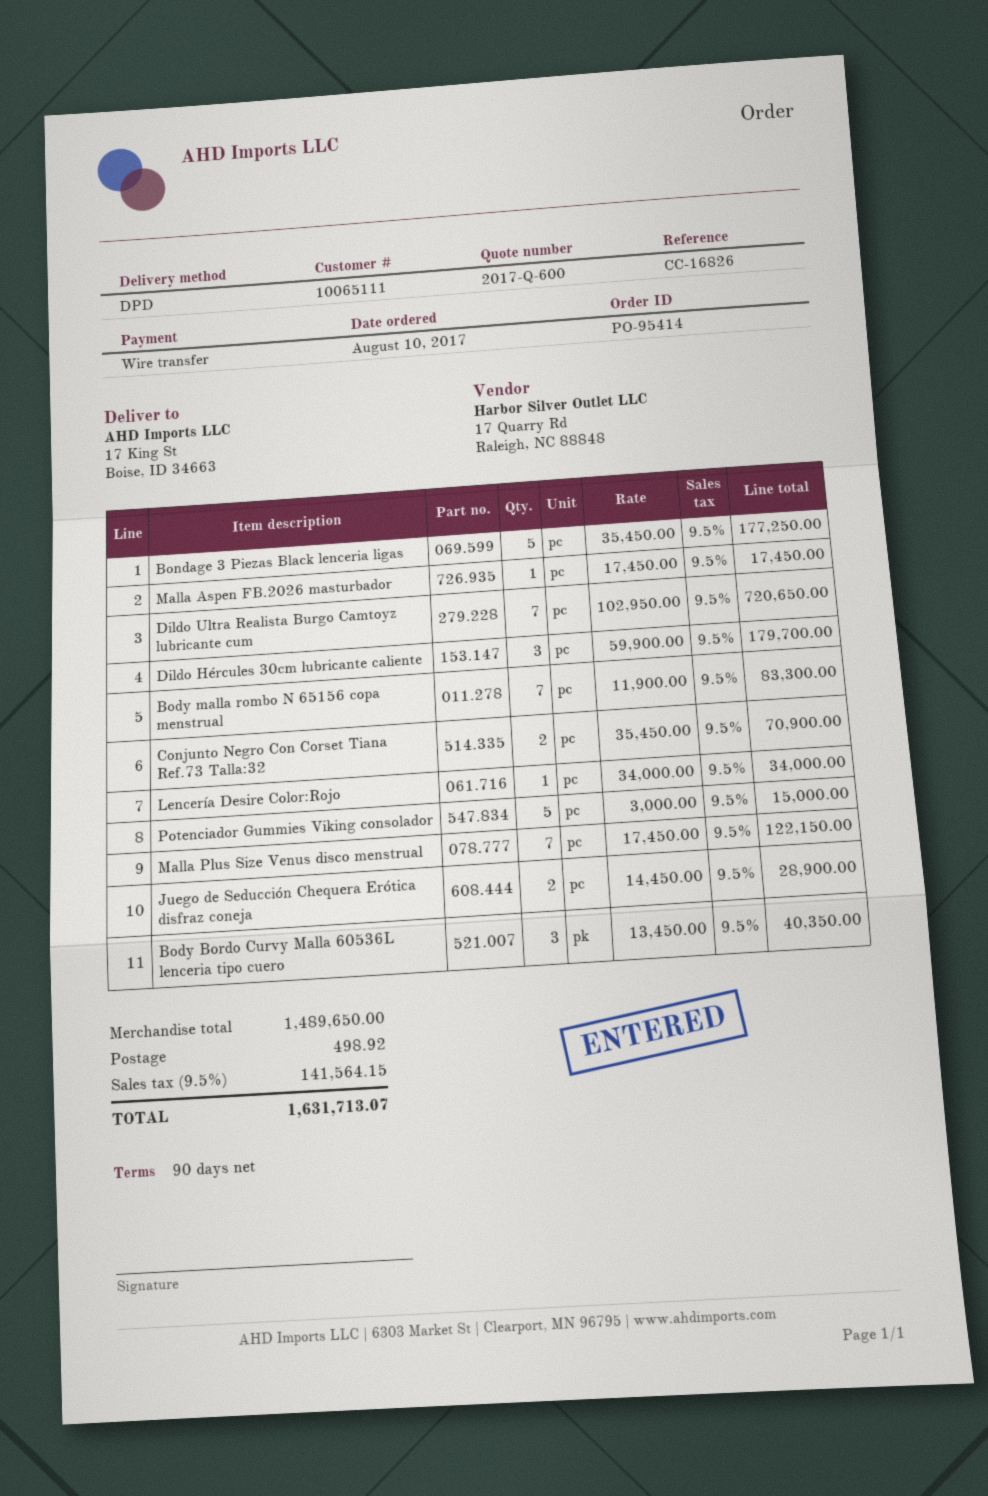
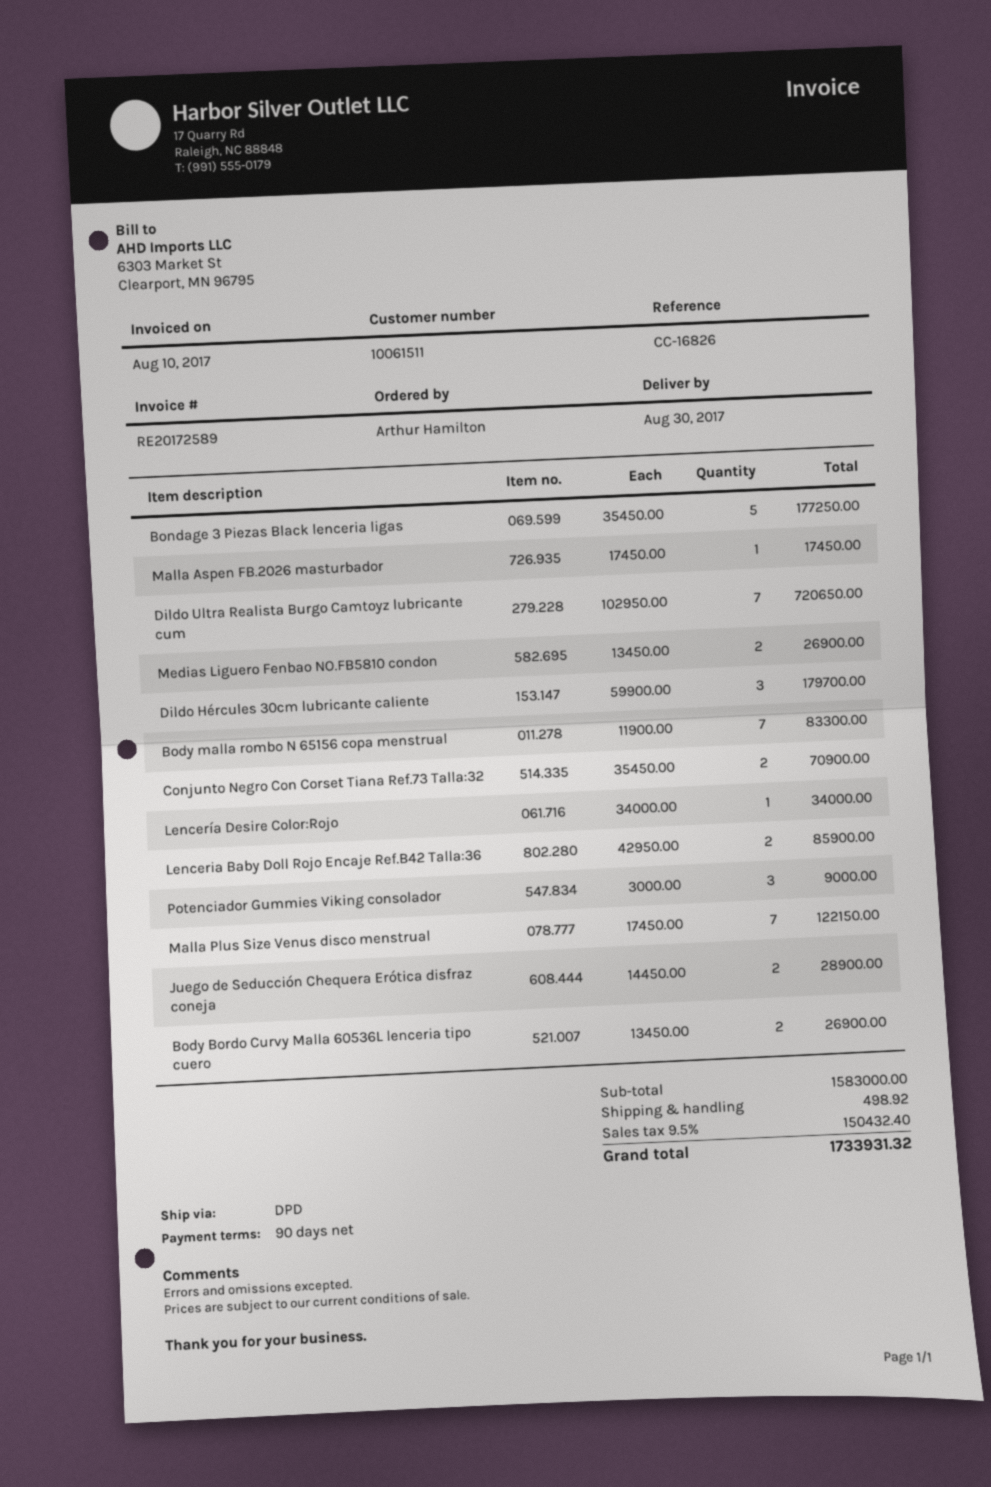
customer number: 10065111 -> 10061511
Potenciador Gummies Viking consolador: 5 x 3000.00 = 15000.00 -> 3 x 3000.00 = 9000.00
Body Bordo Curvy Malla 60536L lenceria tipo cuero: 3 x 13450.00 = 40350.00 -> 2 x 13450.00 = 26900.00
Medias Liguero Fenbao NO.FB5810 condon: none -> 2 x 13450.00 = 26900.00
Lenceria Baby Doll Rojo Encaje Ref.B42 Talla:36: none -> 2 x 42950.00 = 85900.00
subtotal: 1489650.00 -> 1583000.00
tax: 9.5% = 141564.15 -> 9.5% = 150432.40
total: 1631713.07 -> 1733931.32

